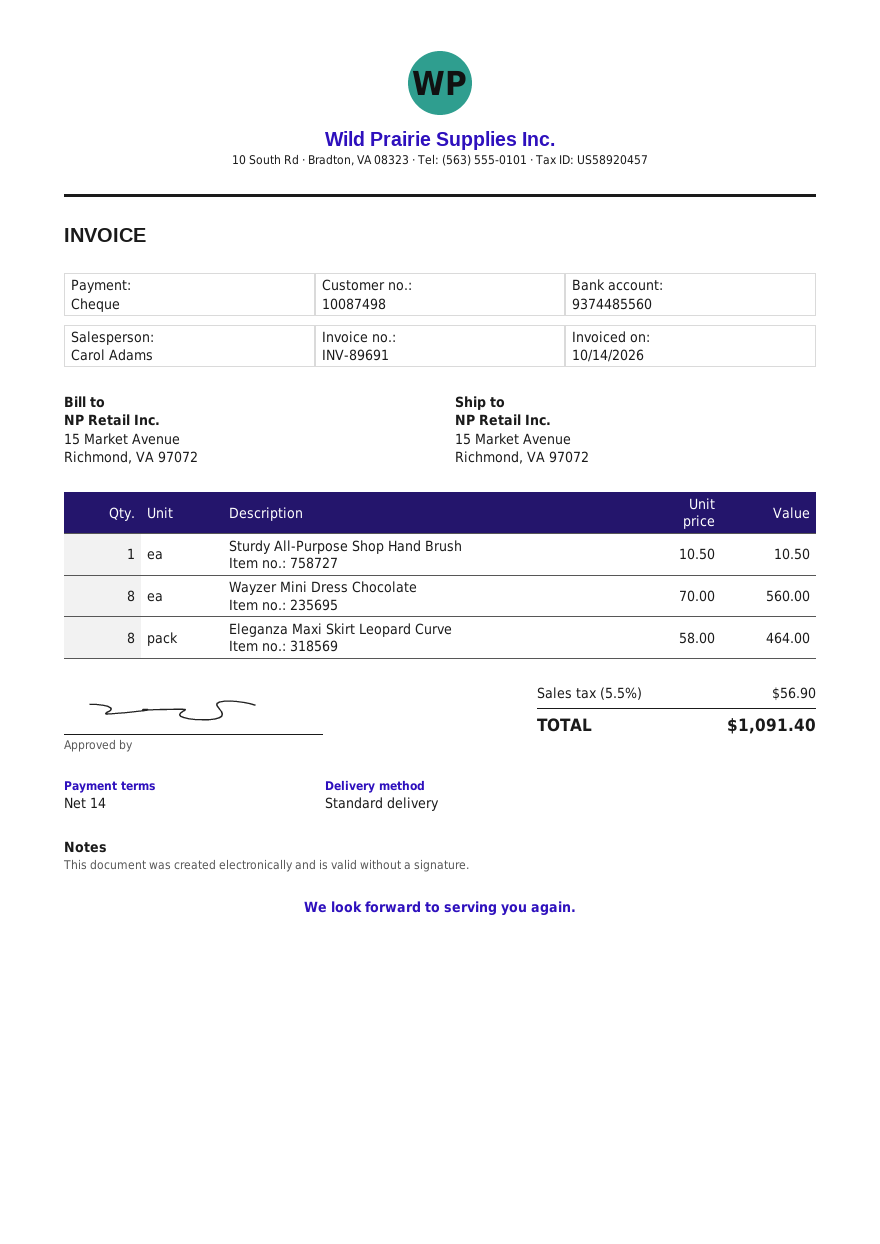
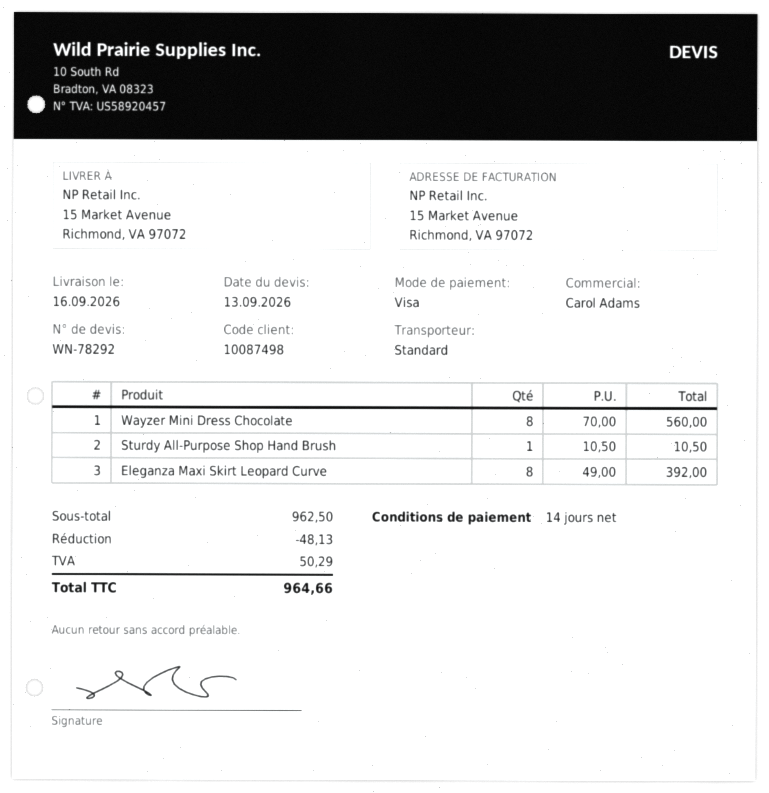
payment method: cheque -> Visa
Eleganza Maxi Skirt Leopard Curve: 8 x 58.00 = 464.00 -> 8 x 49.00 = 392.00
discount: none -> 48.13
tax: 56.90 -> 50.29
total: 1091.40 -> 964.66

